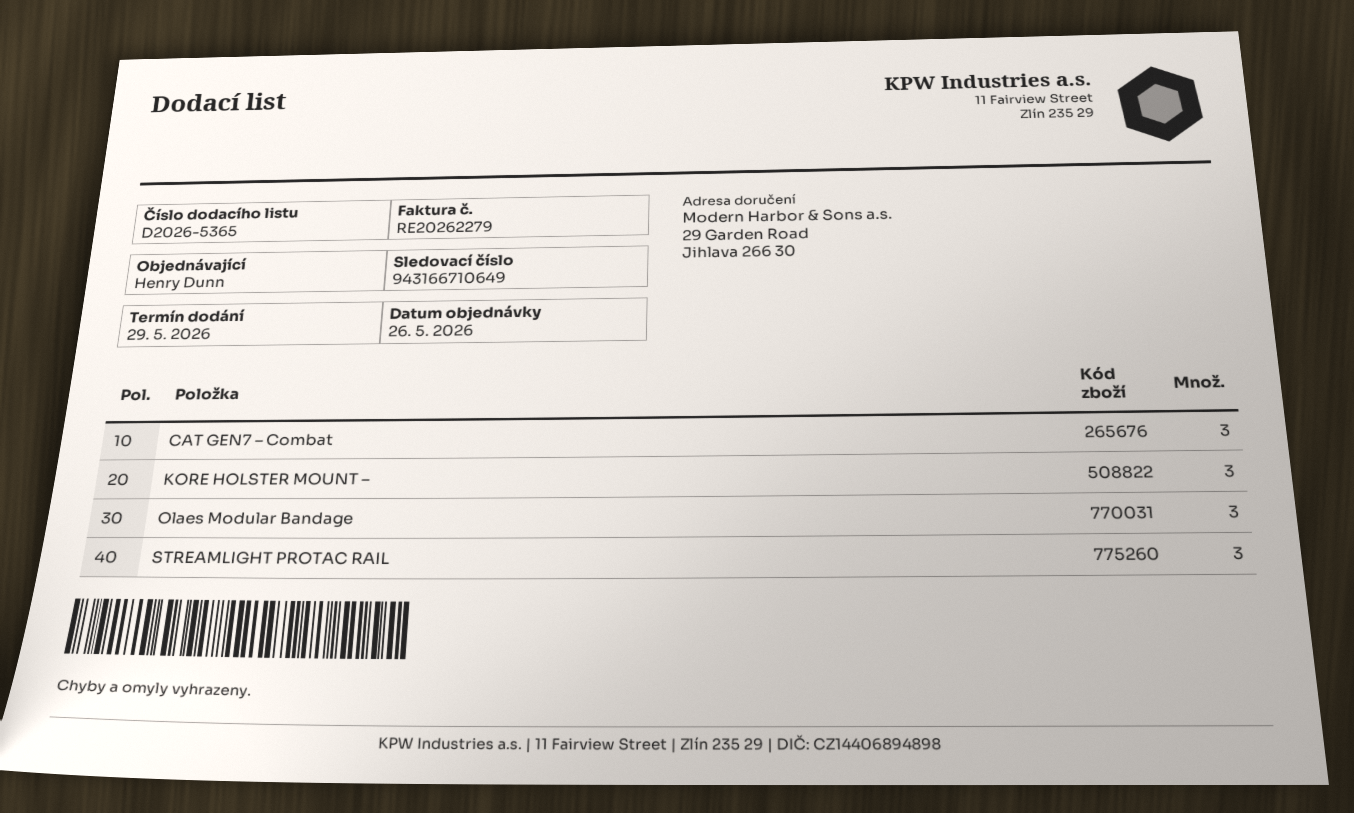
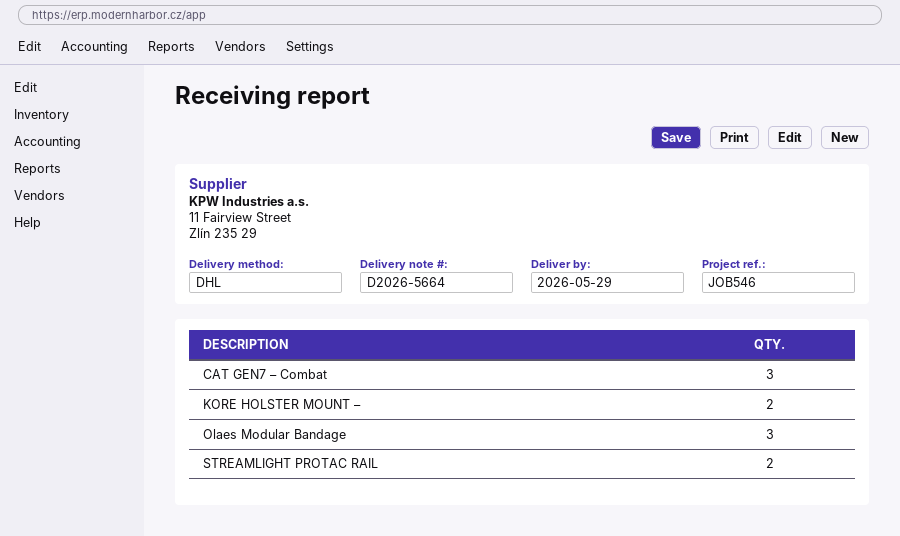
delivery note number: D2026-5365 -> D2026-5664
KORE HOLSTER MOUNT –: 3 -> 2
STREAMLIGHT PROTAC RAIL: 3 -> 2

